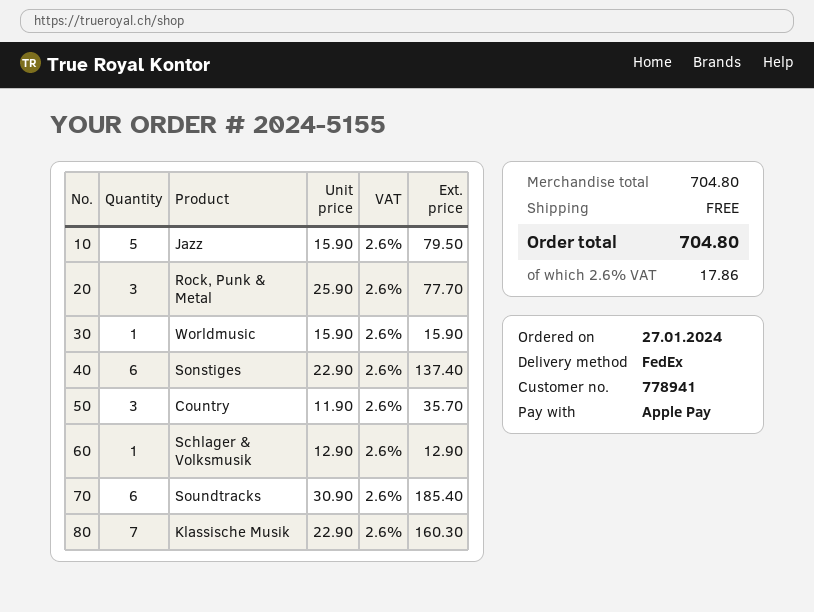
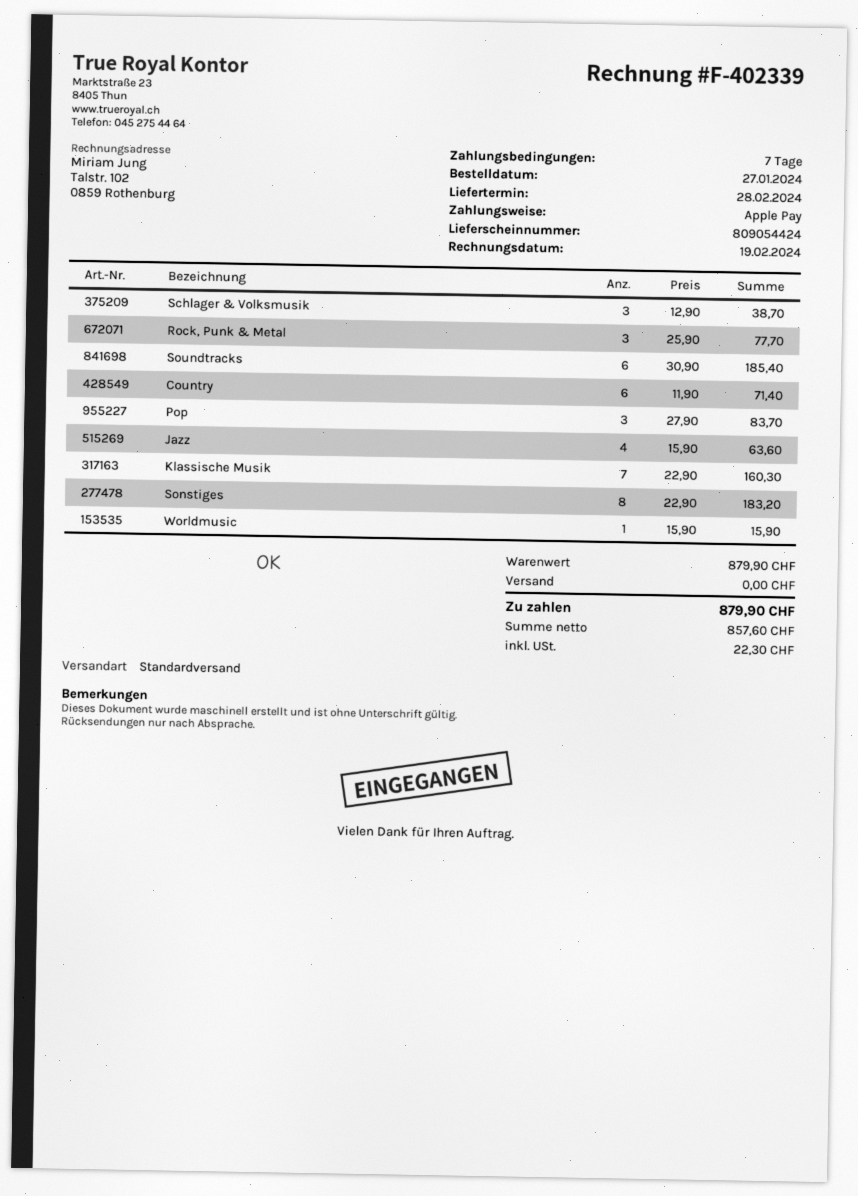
shipping method: FedEx -> standard
Jazz: 5 x 15.90 = 79.50 -> 4 x 15.90 = 63.60
Sonstiges: 6 x 22.90 = 137.40 -> 8 x 22.90 = 183.20
Country: 3 x 11.90 = 35.70 -> 6 x 11.90 = 71.40
Schlager & Volksmusik: 1 x 12.90 = 12.90 -> 3 x 12.90 = 38.70
Pop: none -> 3 x 27.90 = 83.70
subtotal: 704.80 -> 879.90
tax: 17.86 -> 22.30
total: 704.80 -> 879.90

